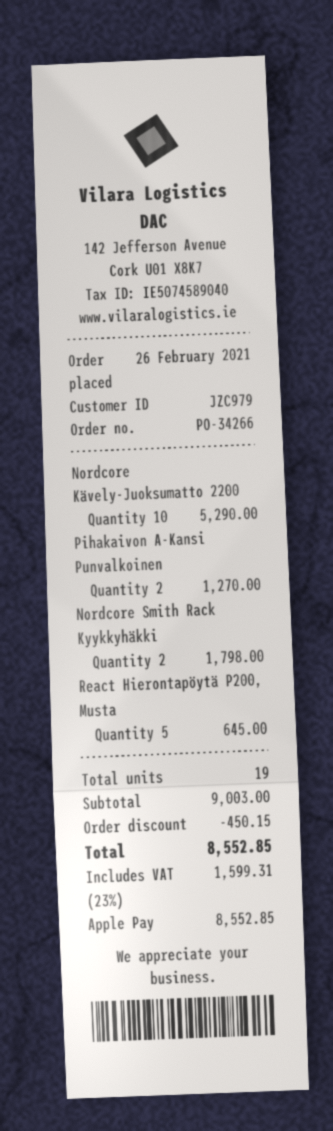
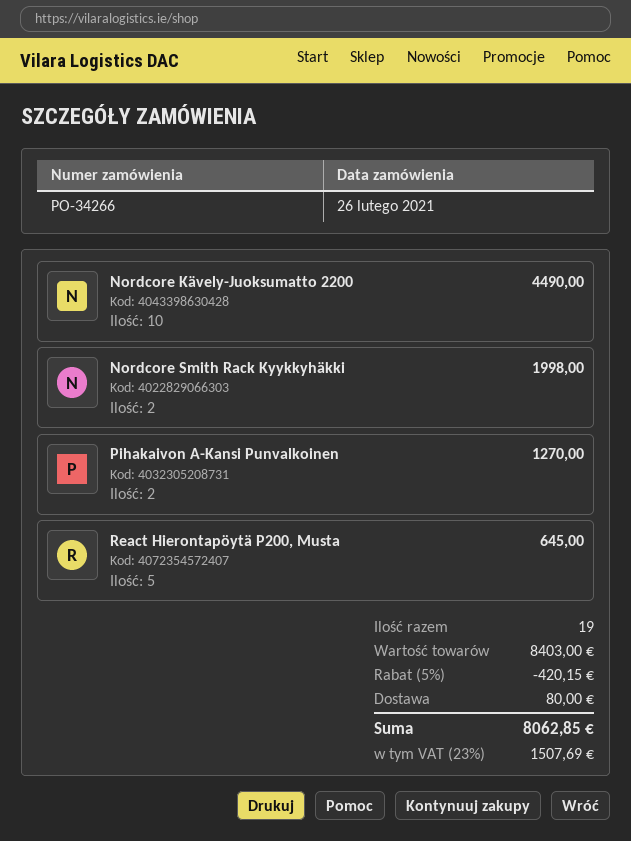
Nordcore Kävely-Juoksumatto 2200: 10 for 5290.00 -> 10 for 4490.00
Nordcore Smith Rack Kyykkyhäkki: 2 for 1798.00 -> 2 for 1998.00
subtotal: 9003.00 -> 8403.00
discount: 450.15 -> 420.15
shipping: none -> 80.00
tax: 23% = 1599.31 -> 23% = 1507.69
total: 8552.85 -> 8062.85

